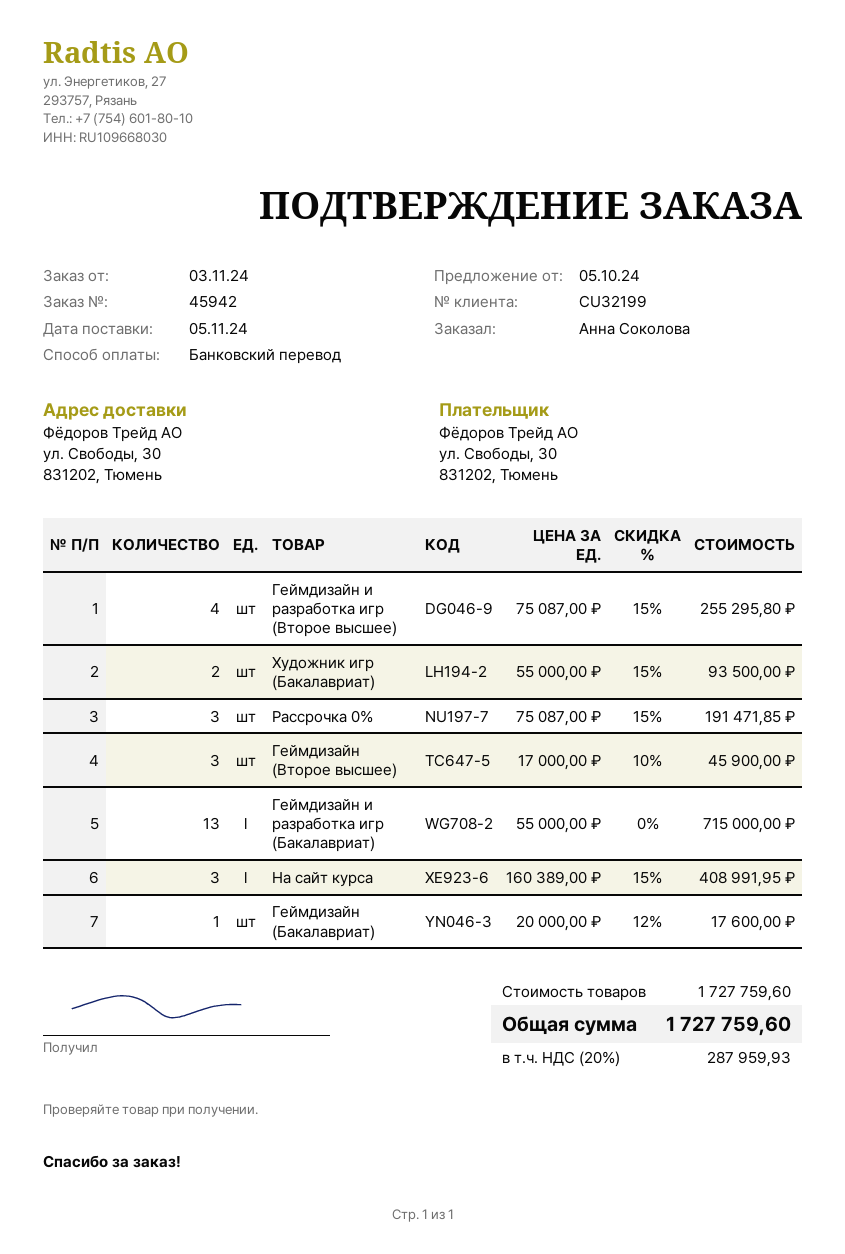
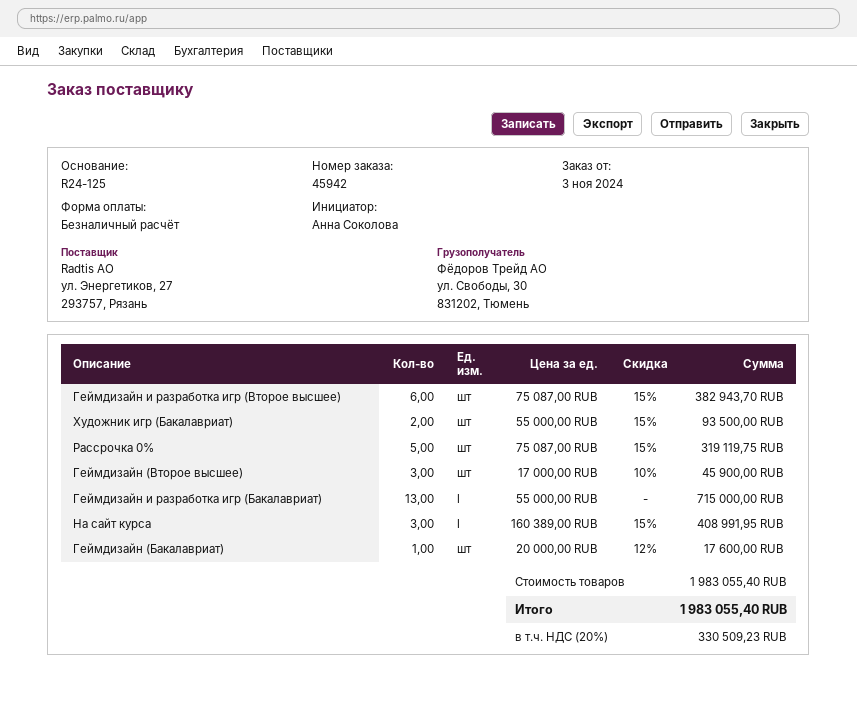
Геймдизайн и разработка игр (Второе высшее): 4 x 75087.00 - 15% = 255295.80 -> 6 x 75087.00 - 15% = 382943.70
Рассрочка 0%: 3 x 75087.00 - 15% = 191471.85 -> 5 x 75087.00 - 15% = 319119.75
subtotal: 1727759.60 -> 1983055.40
tax: 20% = 287959.93 -> 20% = 330509.23
total: 1727759.60 -> 1983055.40

